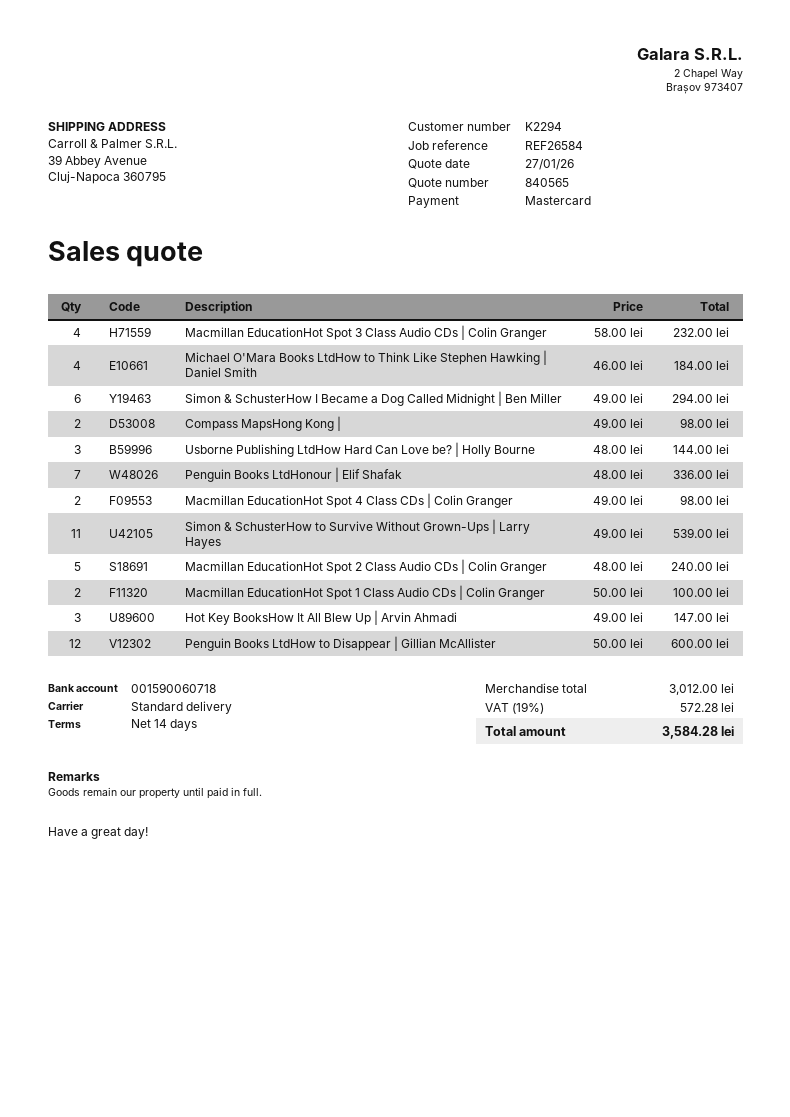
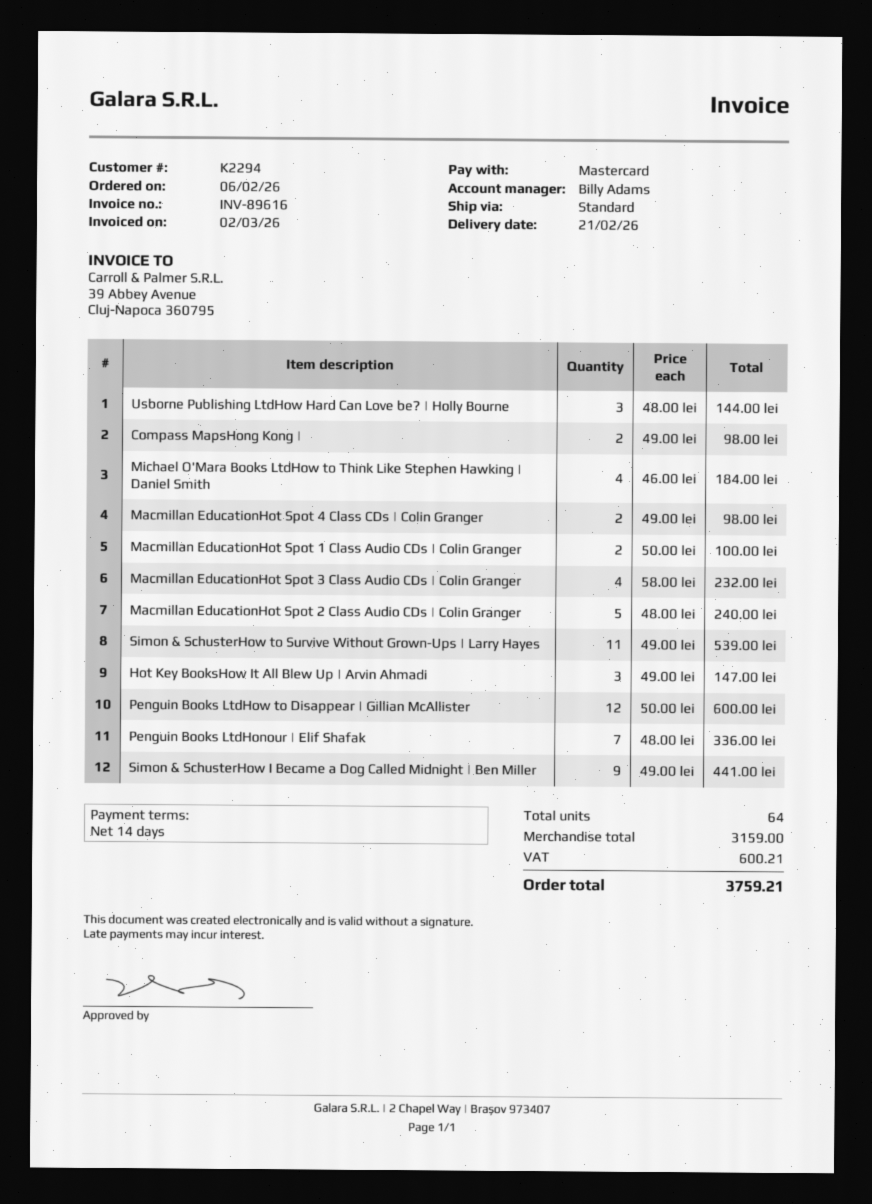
Simon & SchusterHow I Became a Dog Called Midnight | Ben Miller: 6 x 49.00 = 294.00 -> 9 x 49.00 = 441.00
subtotal: 3012.00 -> 3159.00
tax: 572.28 -> 600.21
total: 3584.28 -> 3759.21

